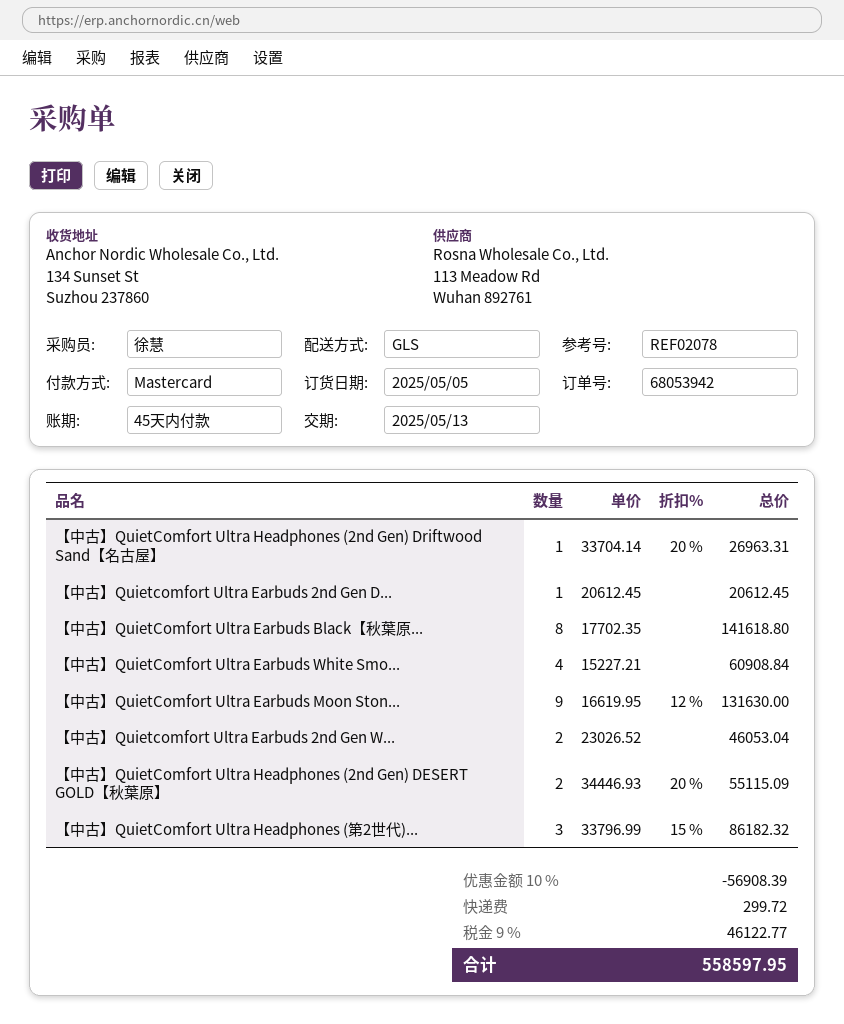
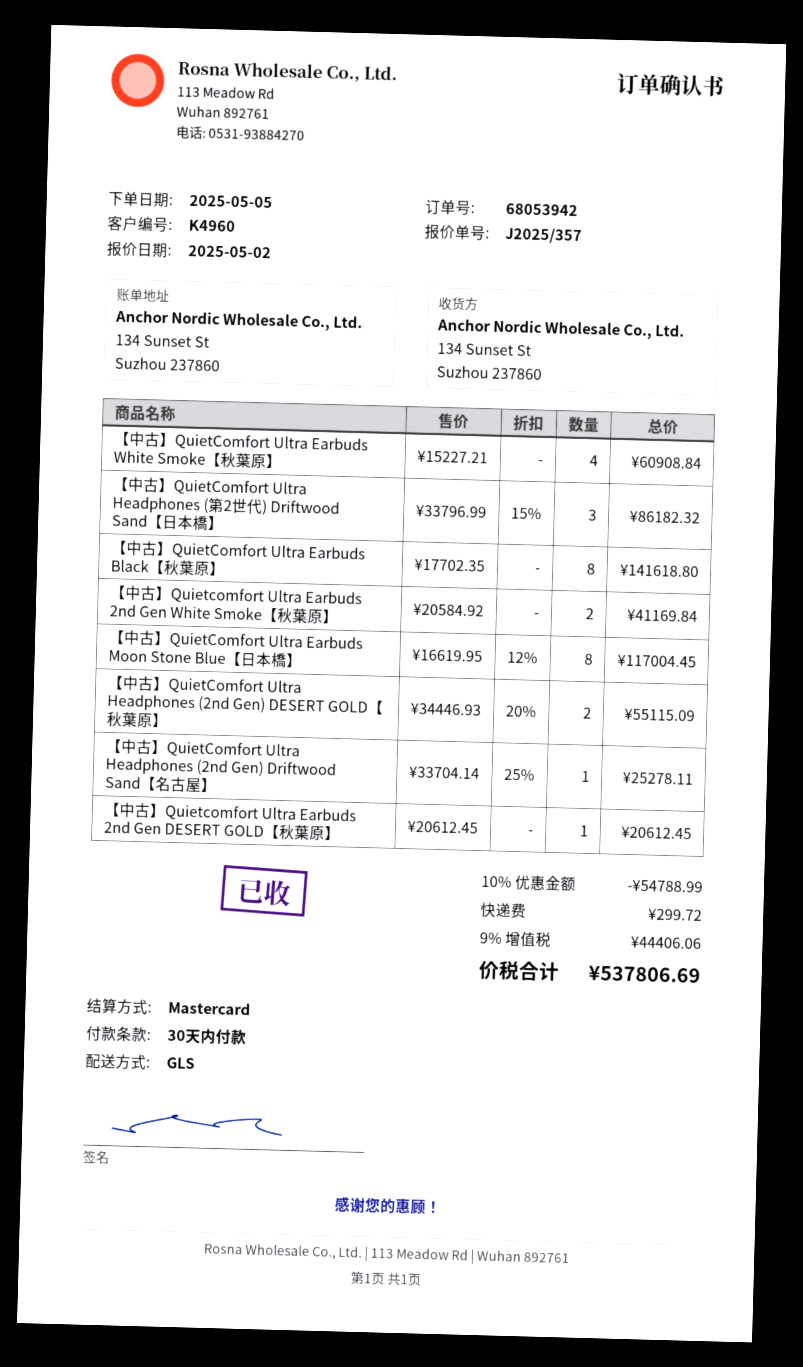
payment terms: 45 days -> 30 days
【中古】QuietComfort Ultra Headphones (2nd Gen) Driftwood Sand【名古屋】: 1 x 33704.14 - 20% = 26963.31 -> 1 x 33704.14 - 25% = 25278.11
【中古】QuietComfort Ultra Earbuds Moon Ston...: 9 x 16619.95 - 12% = 131630.00 -> 8 x 16619.95 - 12% = 117004.45
【中古】Quietcomfort Ultra Earbuds 2nd Gen W...: 2 x 23026.52 = 46053.04 -> 2 x 20584.92 = 41169.84
discount: 10% = 56908.39 -> 10% = 54788.99
tax: 9% = 46122.77 -> 9% = 44406.06
total: 558597.95 -> 537806.69

